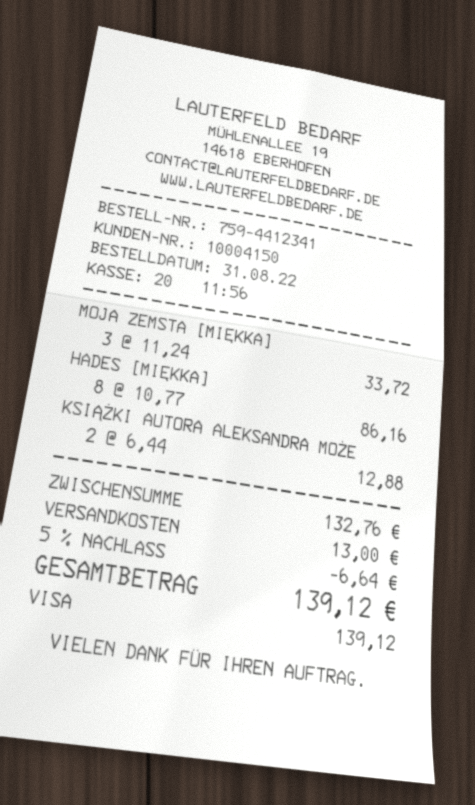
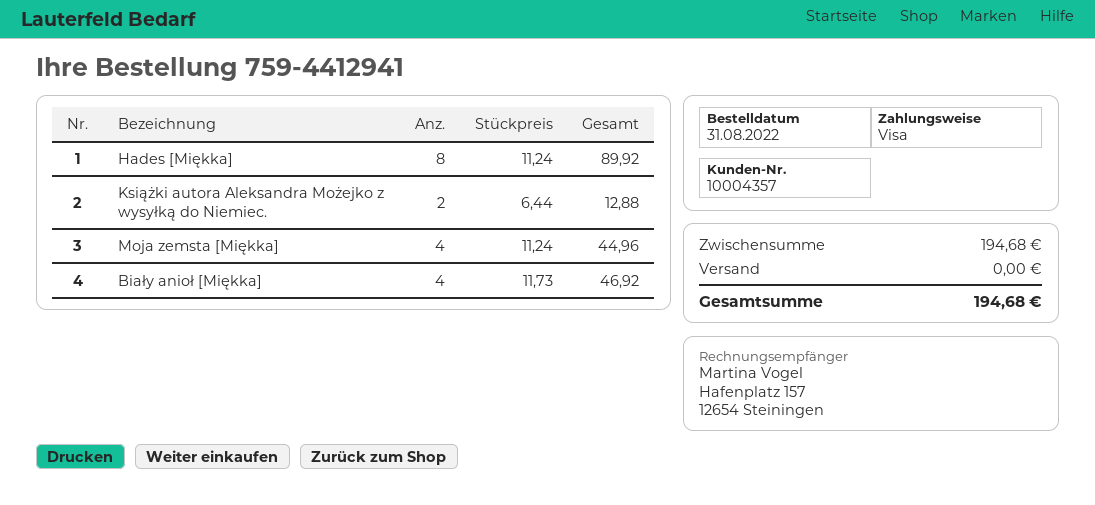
order number: 759-4412341 -> 759-4412941
customer number: 10004150 -> 10004357
MOJA ZEMSTA [MIĘKKA]: 3 x 11.24 = 33.72 -> 4 x 11.24 = 44.96
HADES [MIĘKKA]: 8 x 10.77 = 86.16 -> 8 x 11.24 = 89.92
Biały anioł [Miękka]: none -> 4 x 11.73 = 46.92
subtotal: 132.76 -> 194.68
discount: 5% = 6.64 -> none
shipping: 13.00 -> 0.00
total: 139.12 -> 194.68

